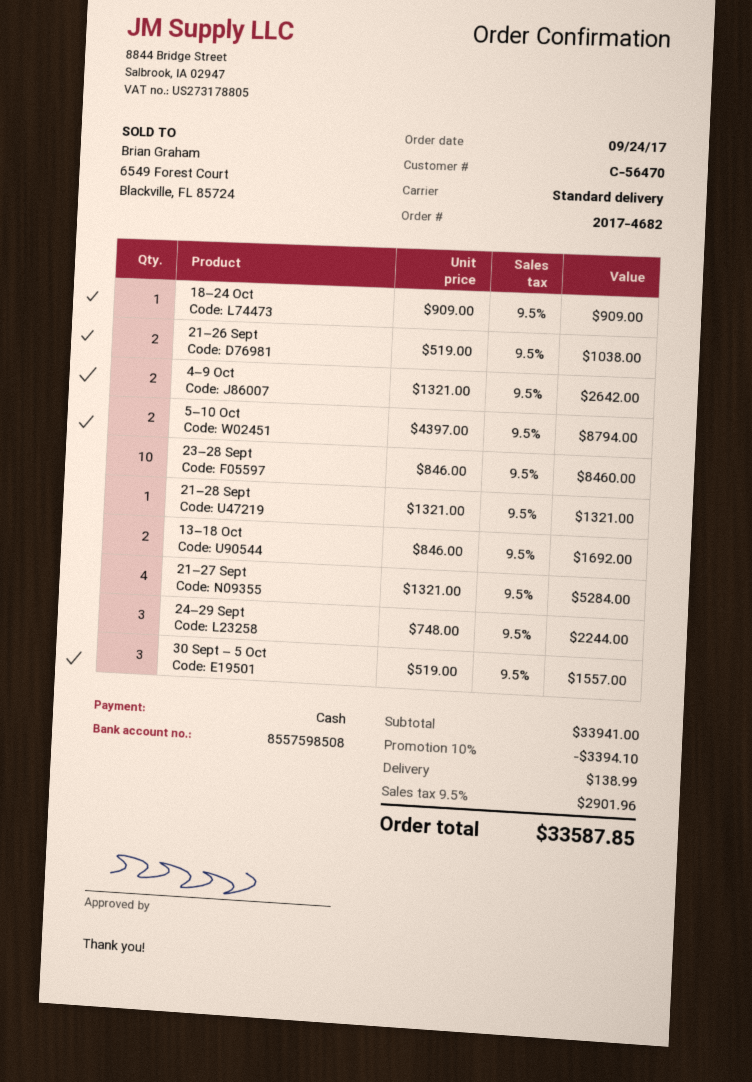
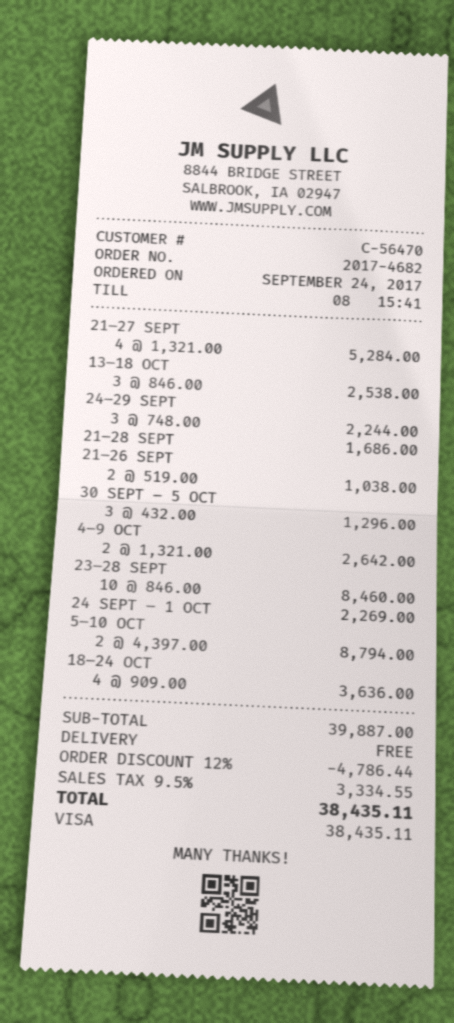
payment method: cash -> Visa
18–24 Oct: 1 x 909.00 = 909.00 -> 4 x 909.00 = 3636.00
21–28 Sept: 1 x 1321.00 = 1321.00 -> 1 x 1686.00 = 1686.00
13–18 Oct: 2 x 846.00 = 1692.00 -> 3 x 846.00 = 2538.00
30 Sept – 5 Oct: 3 x 519.00 = 1557.00 -> 3 x 432.00 = 1296.00
24 SEPT – 1 OCT: none -> 1 x 2269.00 = 2269.00
subtotal: 33941.00 -> 39887.00
discount: 10% = 3394.10 -> 12% = 4786.44
shipping: 138.99 -> 0.00
tax: 9.5% = 2901.96 -> 9.5% = 3334.55
total: 33587.85 -> 38435.11

